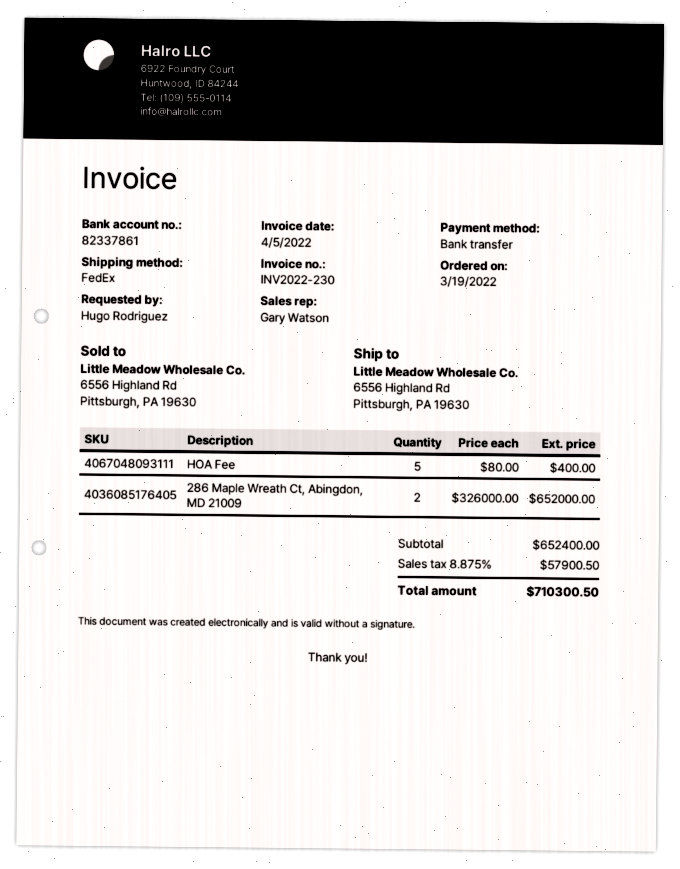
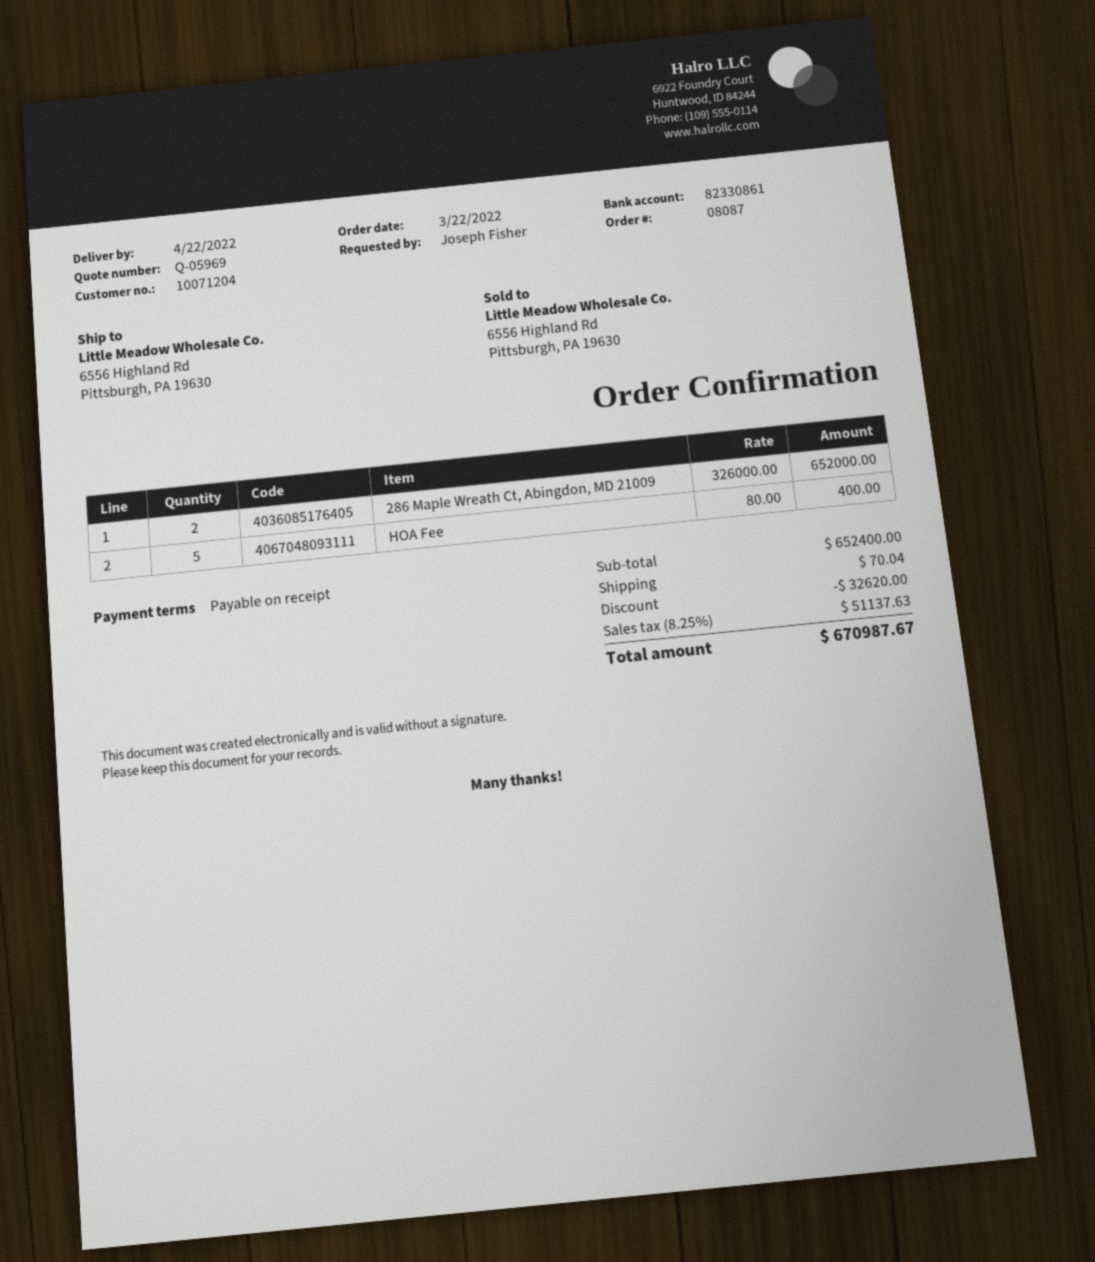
order date: 2022-03-19 -> 2022-03-22
ordered by: Hugo Rodriguez -> Joseph Fisher
bank account: 82337861 -> 82330861
discount: none -> 32620.00
shipping: none -> 70.04
tax: 8.875% = 57900.50 -> 8.25% = 51137.63
total: 710300.50 -> 670987.67

